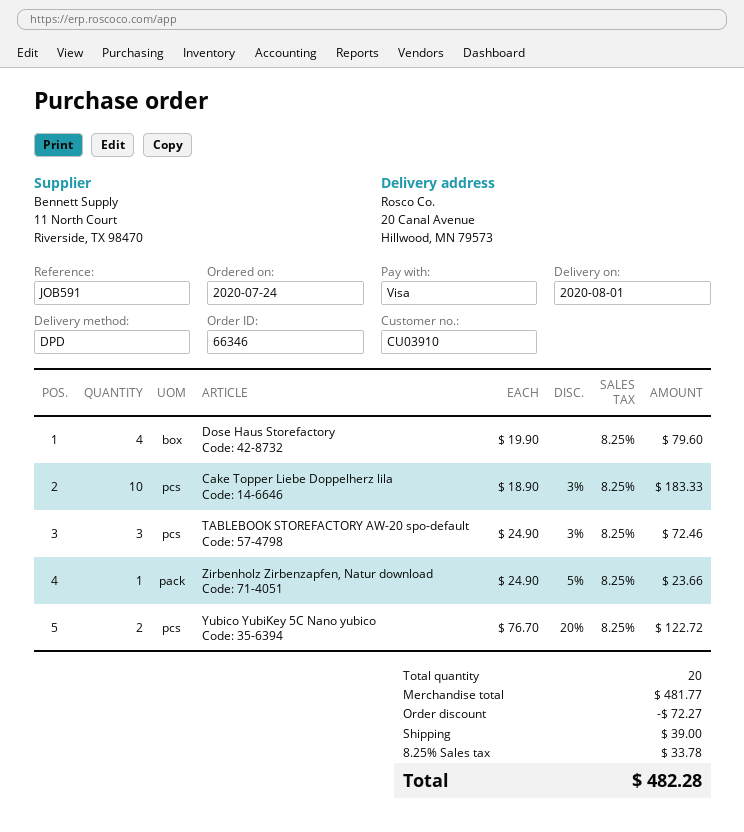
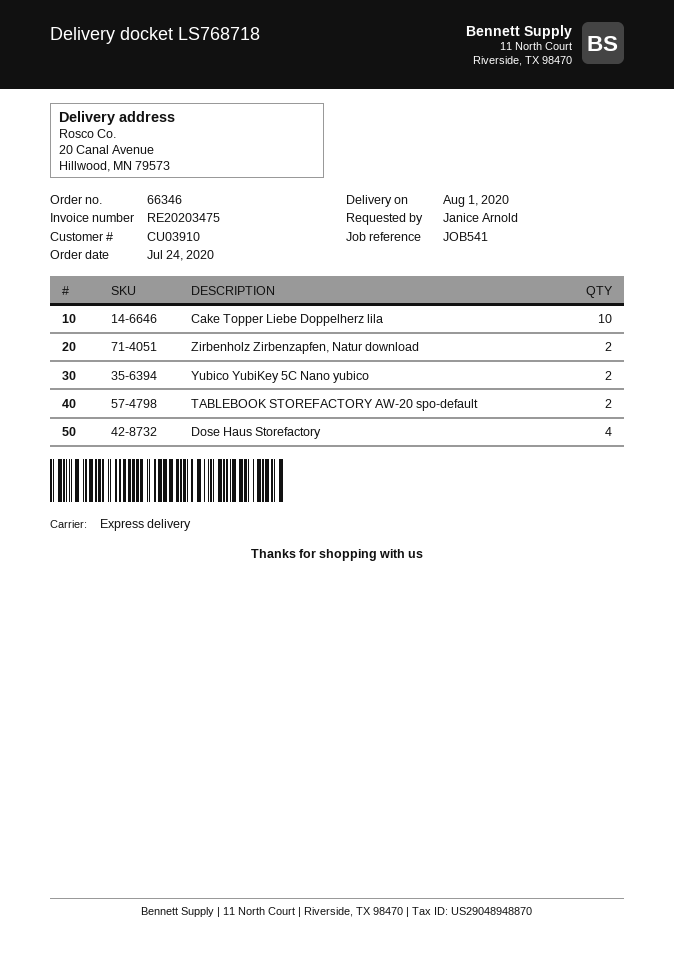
reference: JOB591 -> JOB541
shipping method: DPD -> express
TABLEBOOK STOREFACTORY AW-20 spo-default: 3 -> 2
Zirbenholz Zirbenzapfen, Natur download: 1 -> 2

